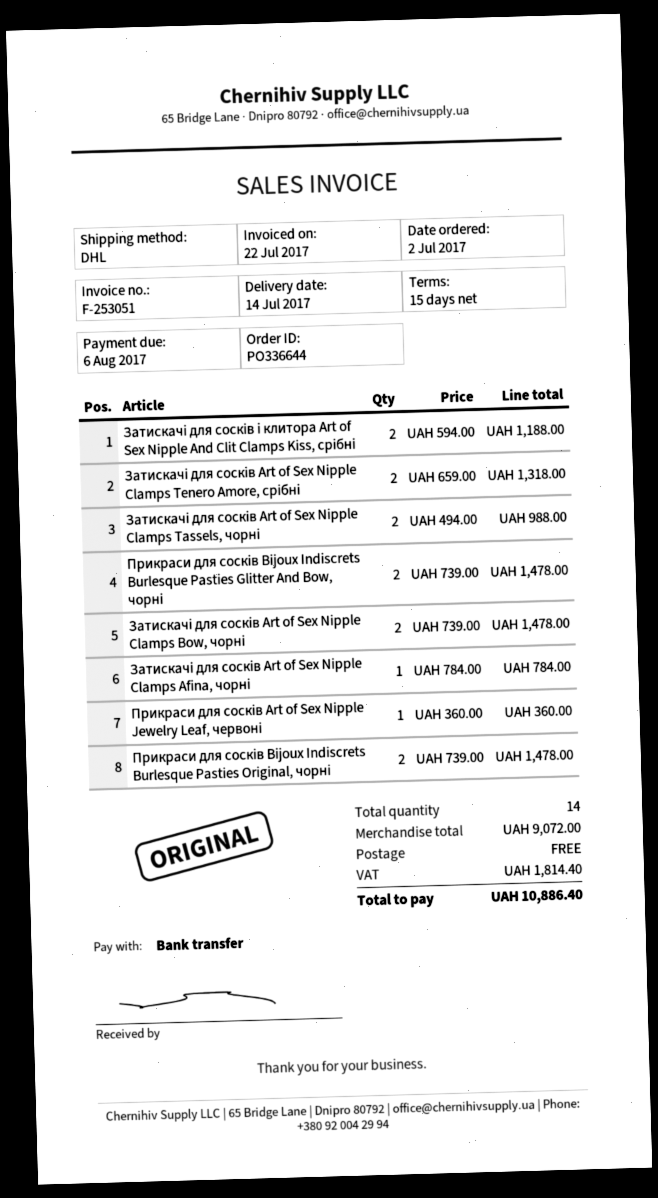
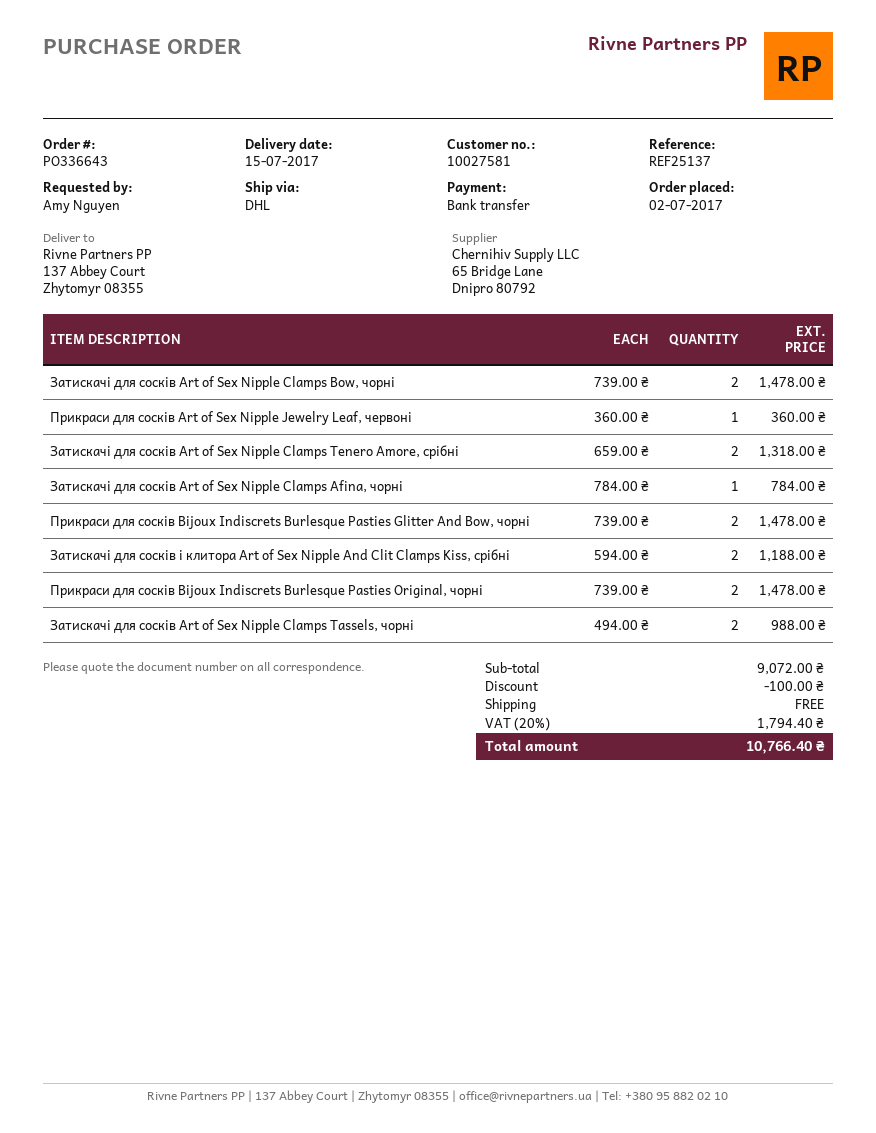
order number: PO336644 -> PO336643
delivery date: 2017-07-14 -> 2017-07-15
discount: none -> 100.00
tax: 1814.40 -> 1794.40
total: 10886.40 -> 10766.40

